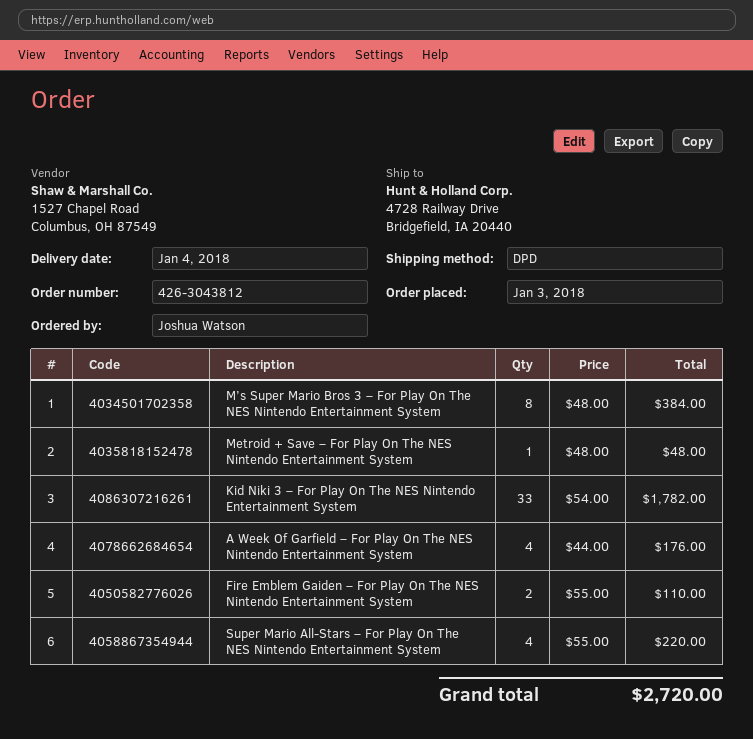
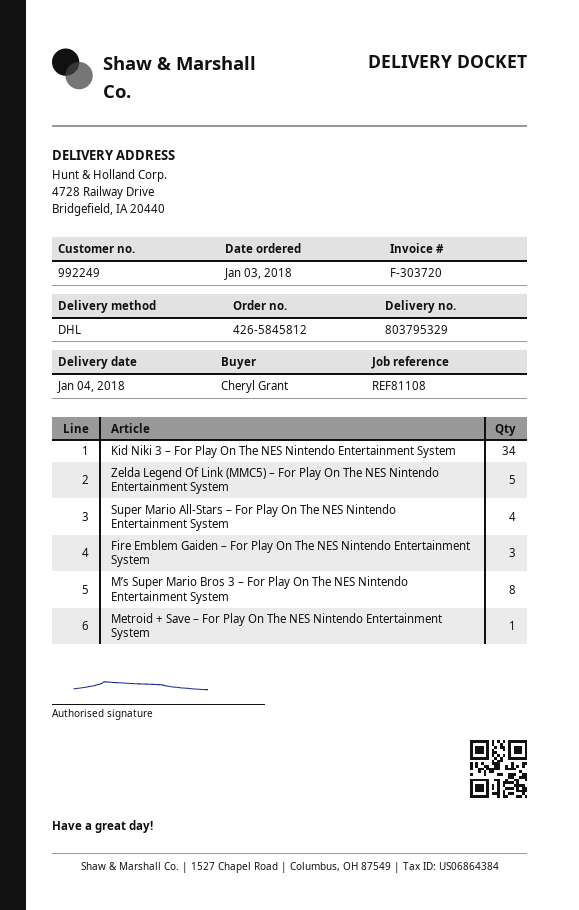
order number: 426-3043812 -> 426-5845812
ordered by: Joshua Watson -> Cheryl Grant
shipping method: DPD -> DHL
Kid Niki 3 – For Play On The NES Nintendo Entertainment System: 33 -> 34
A Week Of Garfield – For Play On The NES Nintendo Entertainment System: 4 -> none
Fire Emblem Gaiden – For Play On The NES Nintendo Entertainment System: 2 -> 3
Zelda Legend Of Link (MMC5) – For Play On The NES Nintendo Entertainment System: none -> 5

